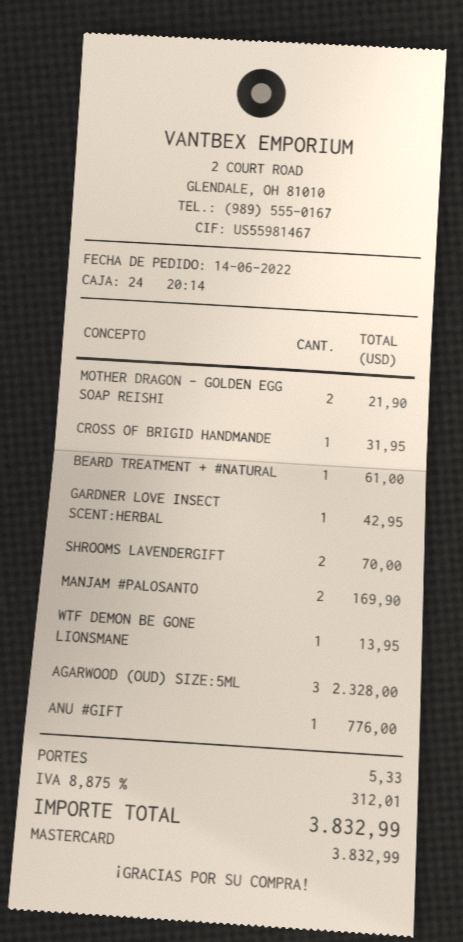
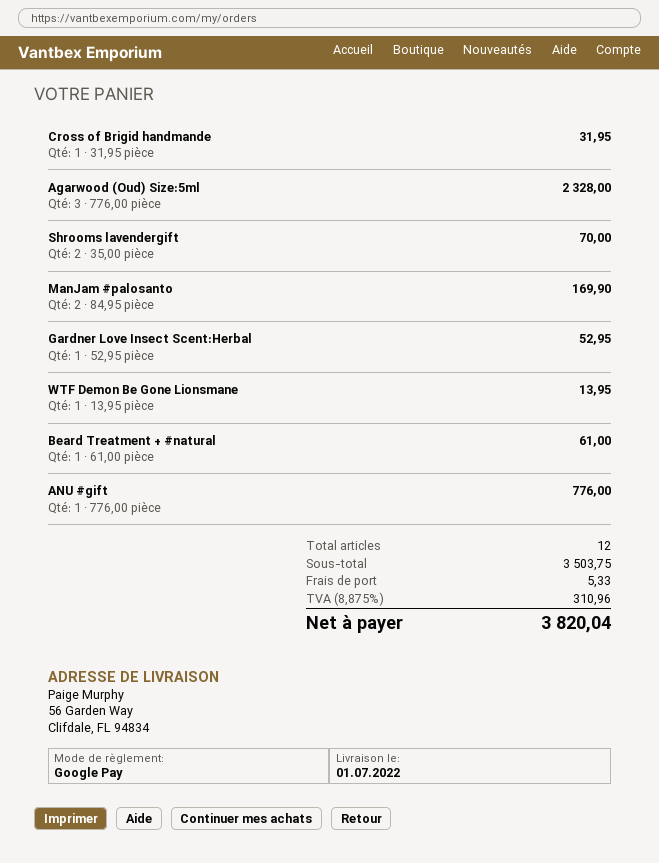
payment method: Mastercard -> Google Pay
MOTHER DRAGON - GOLDEN EGG SOAP REISHI: 2 for 21.90 -> none
GARDNER LOVE INSECT SCENT:HERBAL: 1 for 42.95 -> 1 for 52.95
tax: 8.875% = 312.01 -> 8.875% = 310.96
total: 3832.99 -> 3820.04

